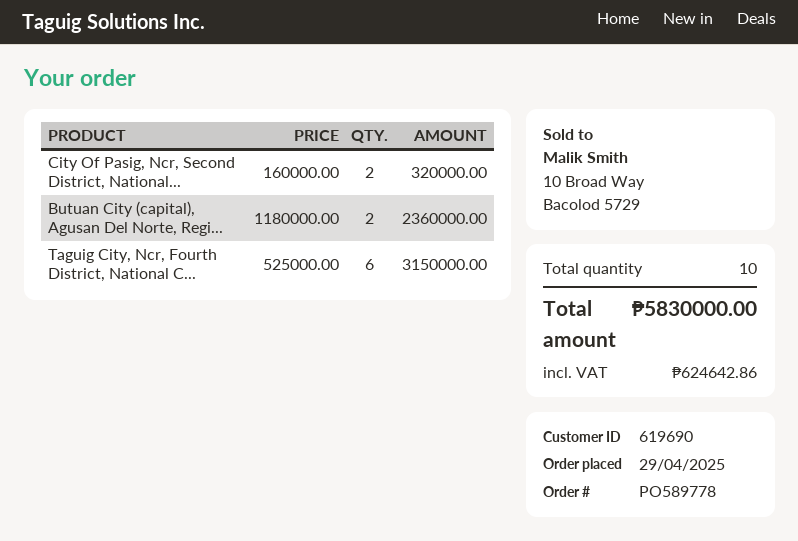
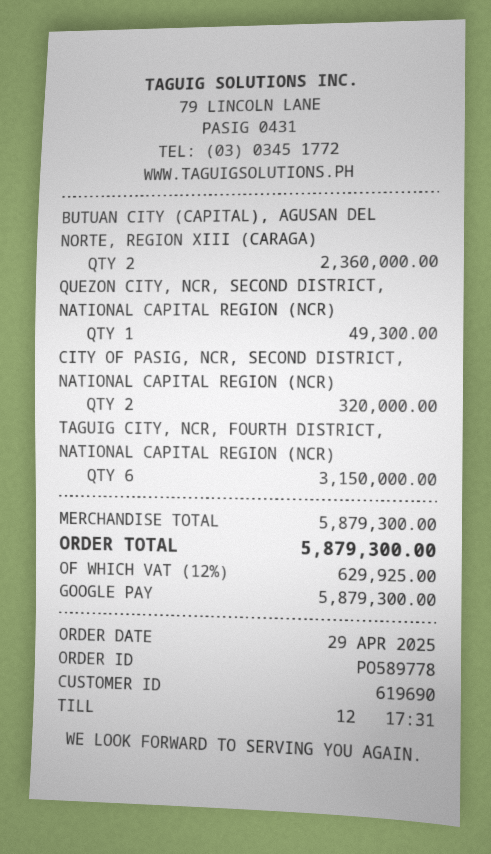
QUEZON CITY, NCR, SECOND DISTRICT, NATIONAL CAPITAL REGION (NCR): none -> 1 for 49300.00
tax: 624642.86 -> 629925.00
total: 5830000.00 -> 5879300.00

